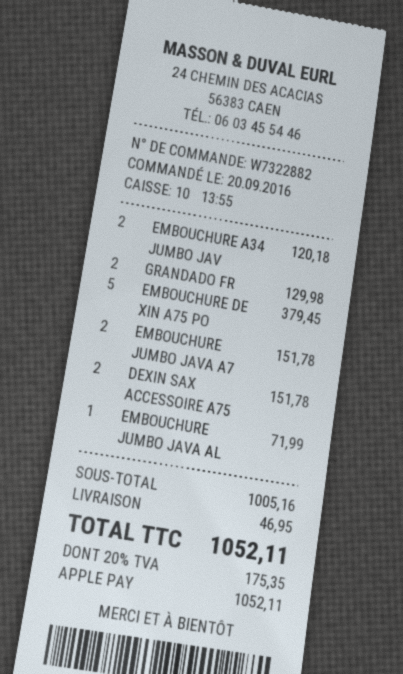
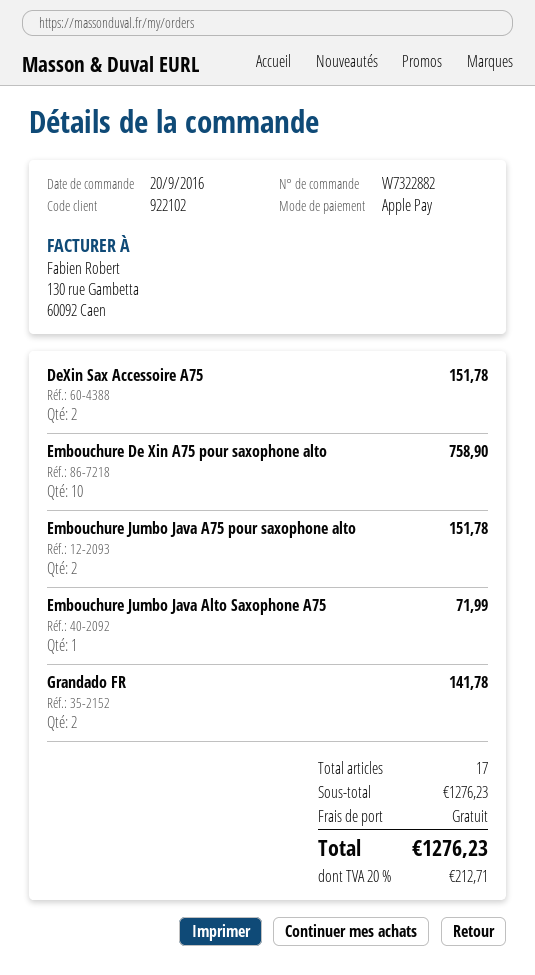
EMBOUCHURE A34 JUMBO JAV: 2 for 120.18 -> none
GRANDADO FR: 2 for 129.98 -> 2 for 141.78
EMBOUCHURE DE XIN A75 PO: 5 for 379.45 -> 10 for 758.90
subtotal: 1005.16 -> 1276.23
shipping: 46.95 -> 0.00
tax: 20% = 175.35 -> 20% = 212.71
total: 1052.11 -> 1276.23

